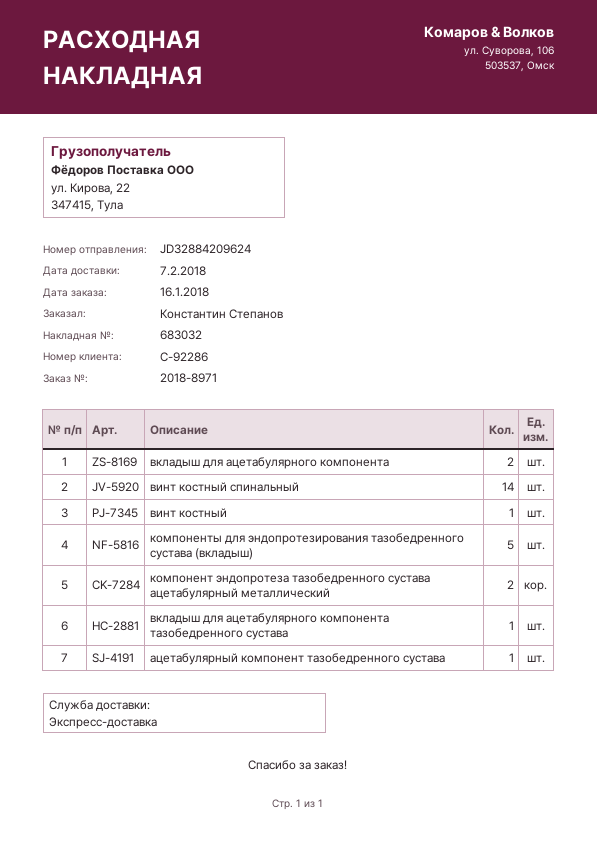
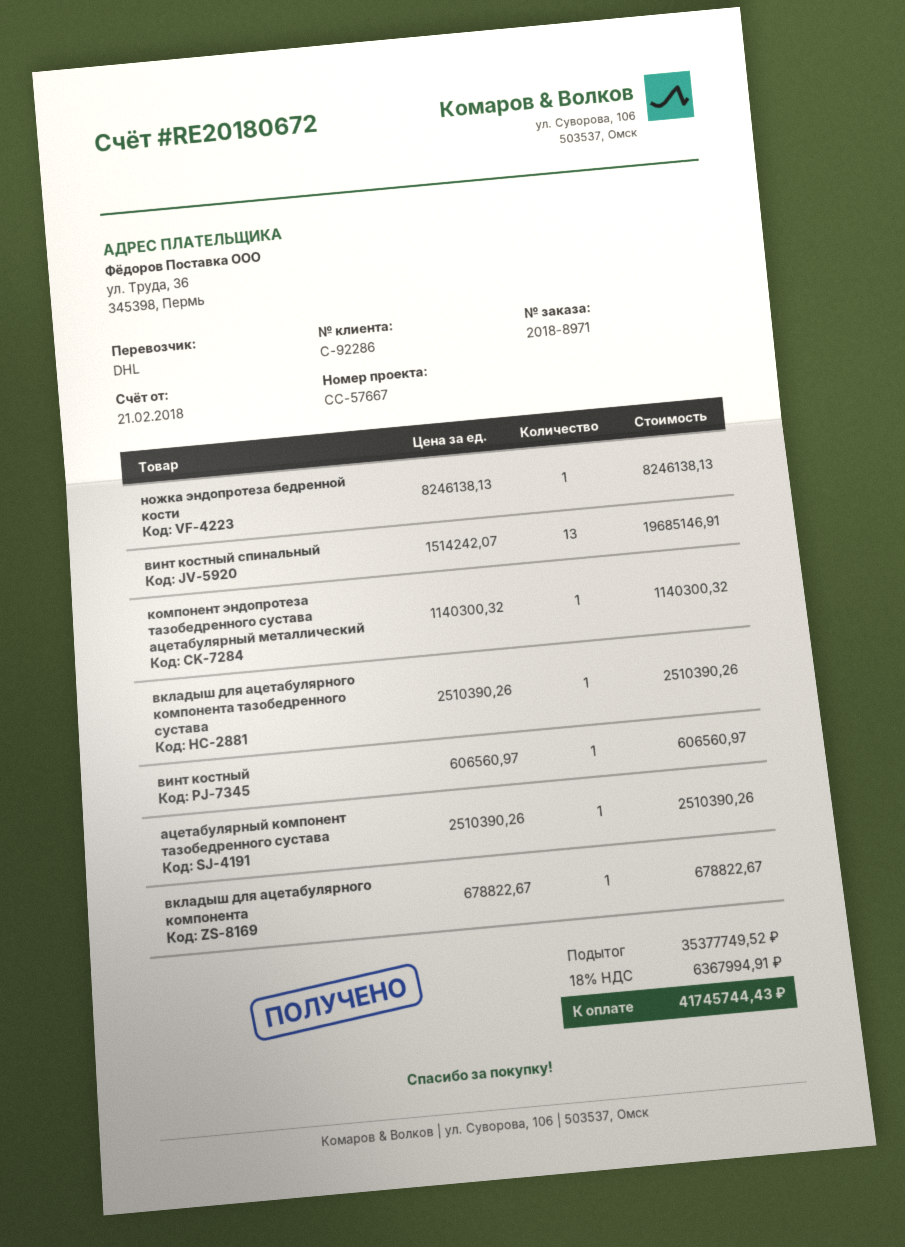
shipping method: express -> DHL
вкладыш для ацетабулярного компонента: 2 -> 1
винт костный спинальный: 14 -> 13
компоненты для эндопротезирования тазобедренного сустава (вкладыш): 5 -> none
компонент эндопротеза тазобедренного сустава ацетабулярный металлический: 2 -> 1
ножка эндопротеза бедренной кости: none -> 1

